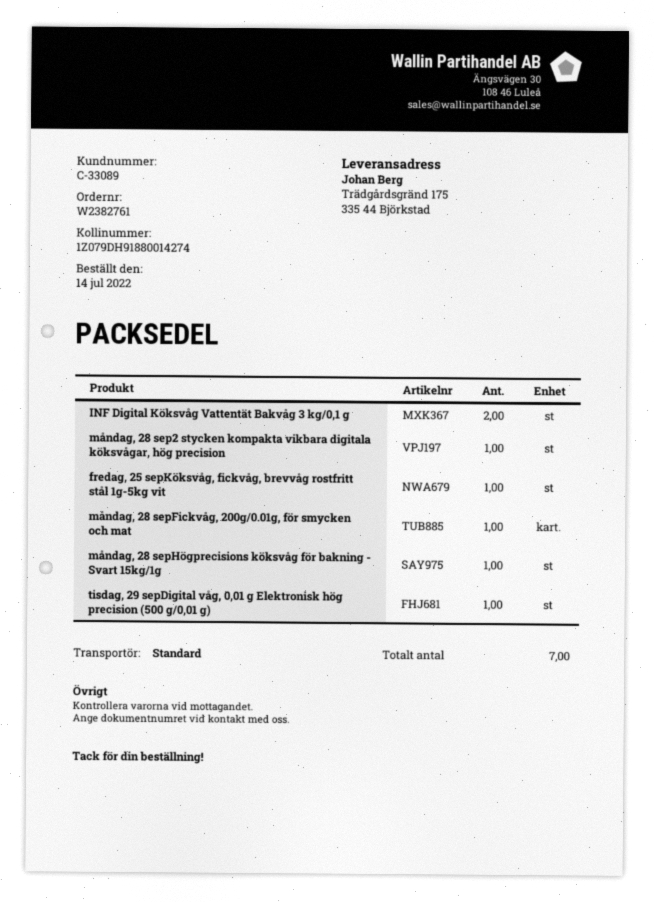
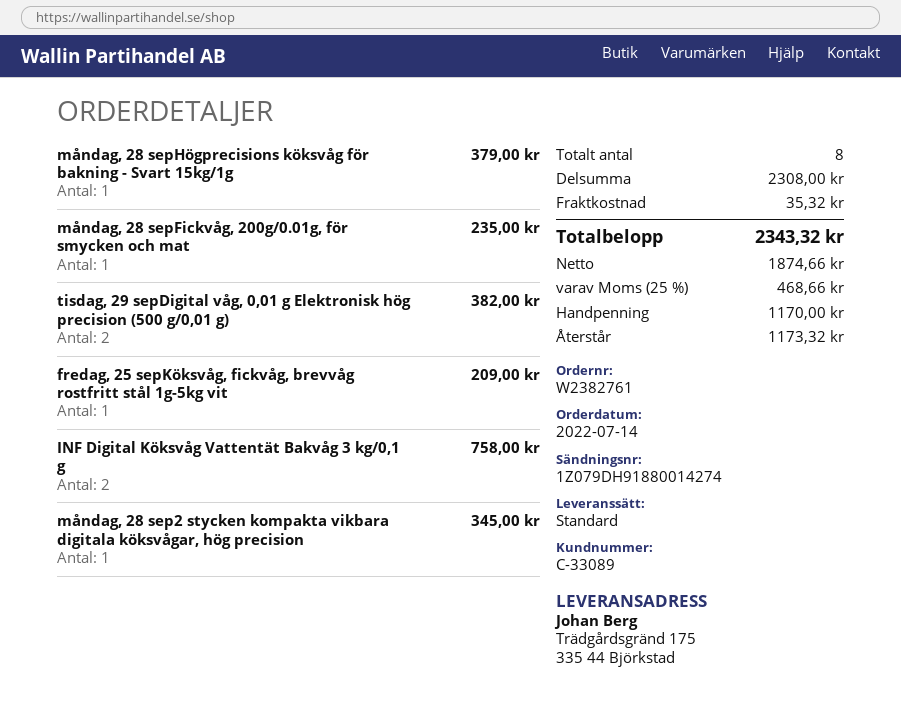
tisdag, 29 sepDigital våg, 0,01 g Elektronisk hög precision (500 g/0,01 g): 1 -> 2
total quantity: 7 -> 8

